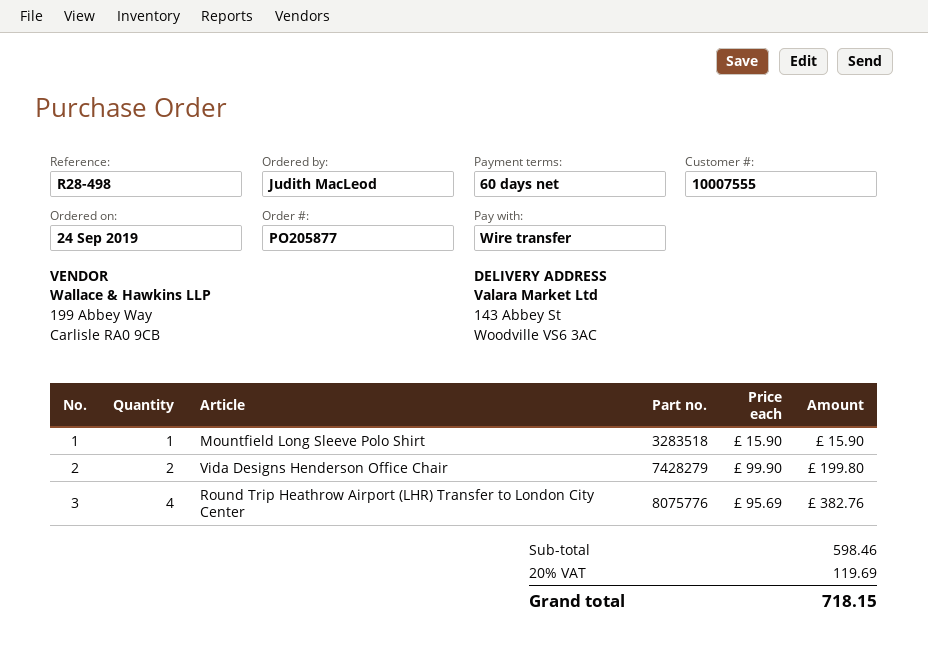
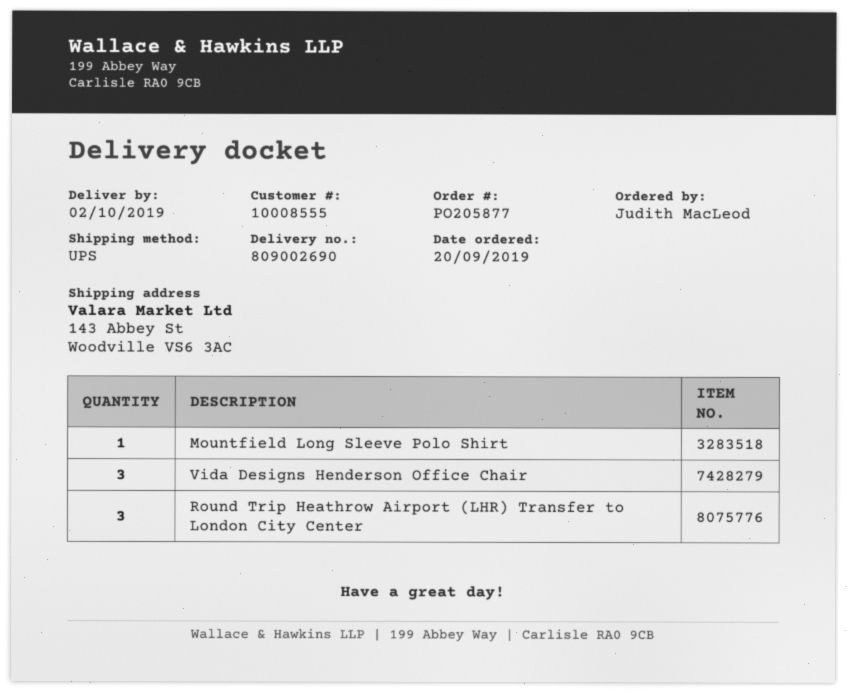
order date: 2019-09-24 -> 2019-09-20
customer number: 10007555 -> 10008555
Vida Designs Henderson Office Chair: 2 -> 3
Round Trip Heathrow Airport (LHR) Transfer to London City Center: 4 -> 3

